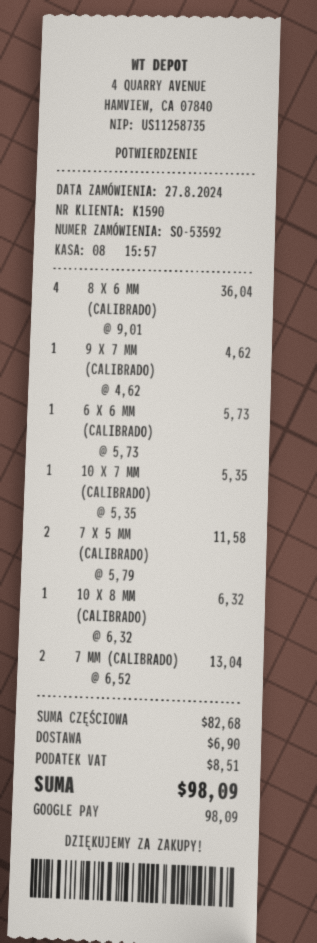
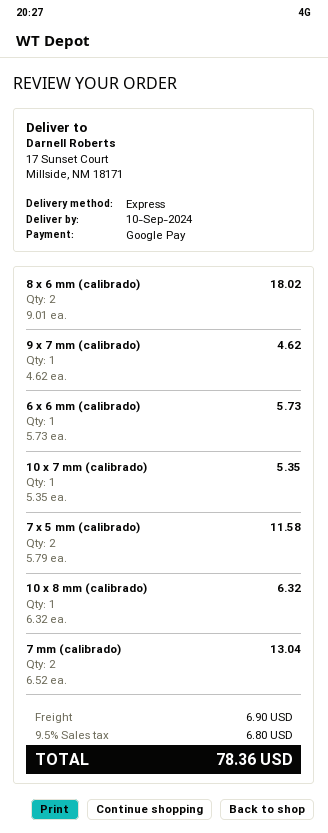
8 X 6 MM (CALIBRADO): 4 x 9.01 = 36.04 -> 2 x 9.01 = 18.02
tax: 8.51 -> 6.80
total: 98.09 -> 78.36

